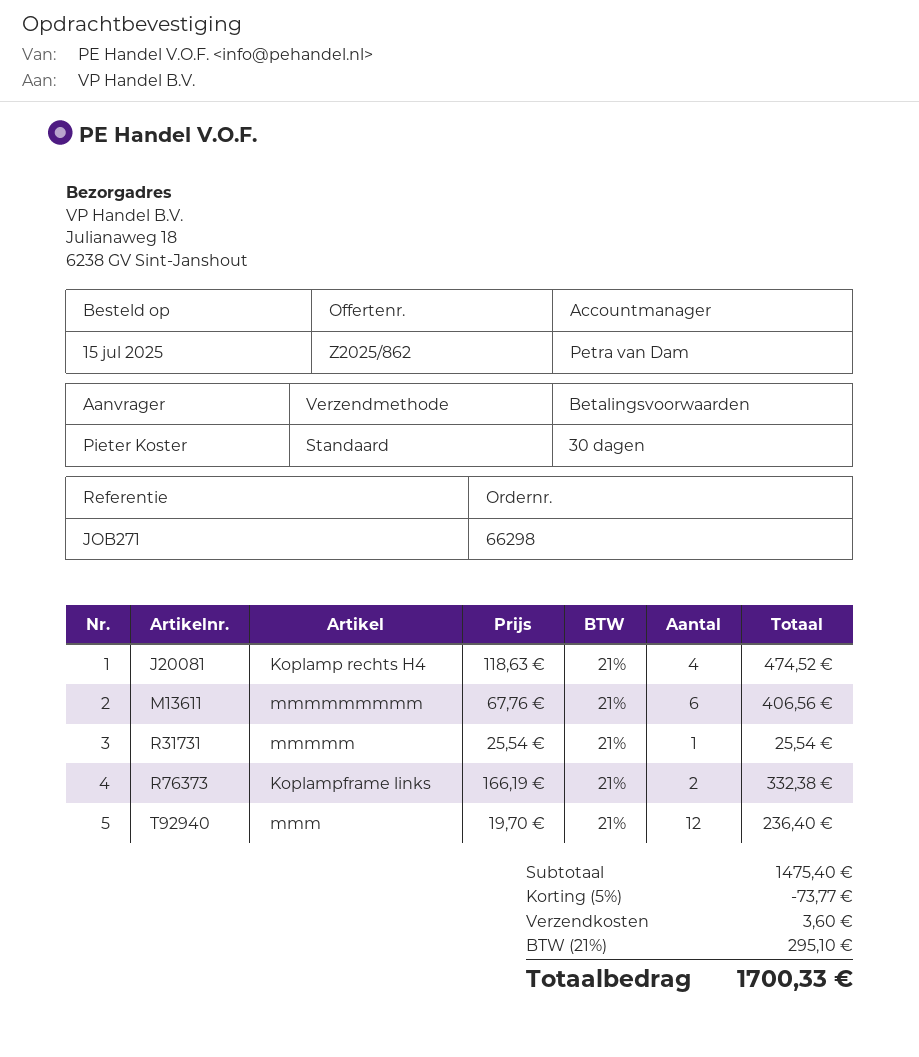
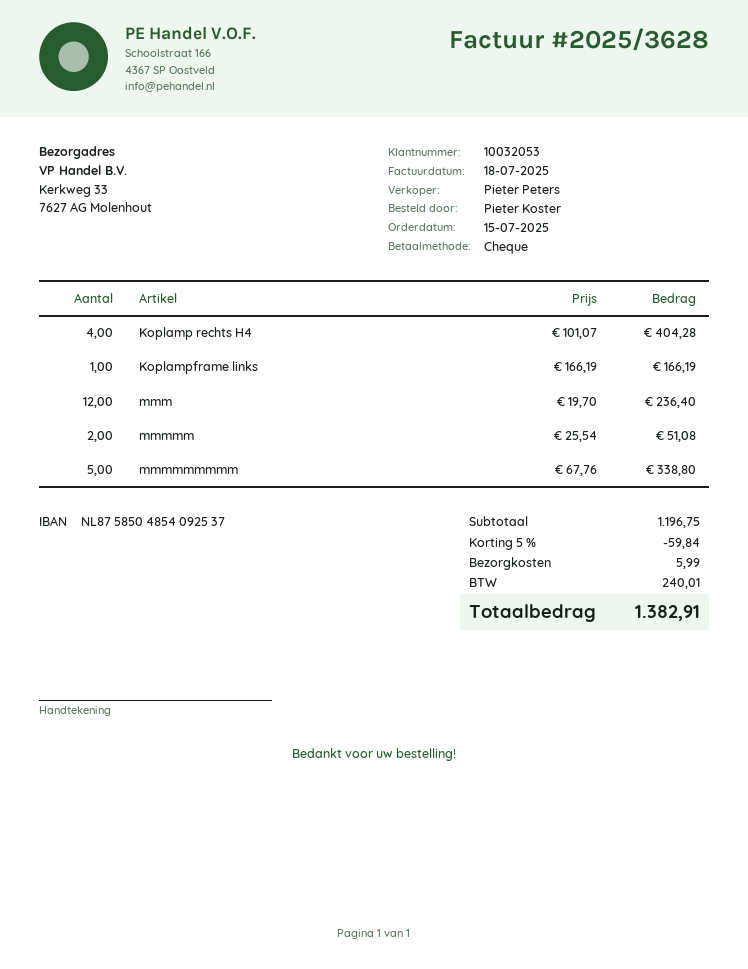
sales rep: Petra van Dam -> Pieter Peters
ship to: Julianaweg 18, 6238 GV Sint-Janshout -> Kerkweg 33, 7627 AG Molenhout
Koplamp rechts H4: 4 x 118.63 = 474.52 -> 4 x 101.07 = 404.28
mmmmmmmmm: 6 x 67.76 = 406.56 -> 5 x 67.76 = 338.80
mmmmm: 1 x 25.54 = 25.54 -> 2 x 25.54 = 51.08
Koplampframe links: 2 x 166.19 = 332.38 -> 1 x 166.19 = 166.19
subtotal: 1475.40 -> 1196.75
discount: 5% = 73.77 -> 5% = 59.84
shipping: 3.60 -> 5.99
tax: 295.10 -> 240.01
total: 1700.33 -> 1382.91

